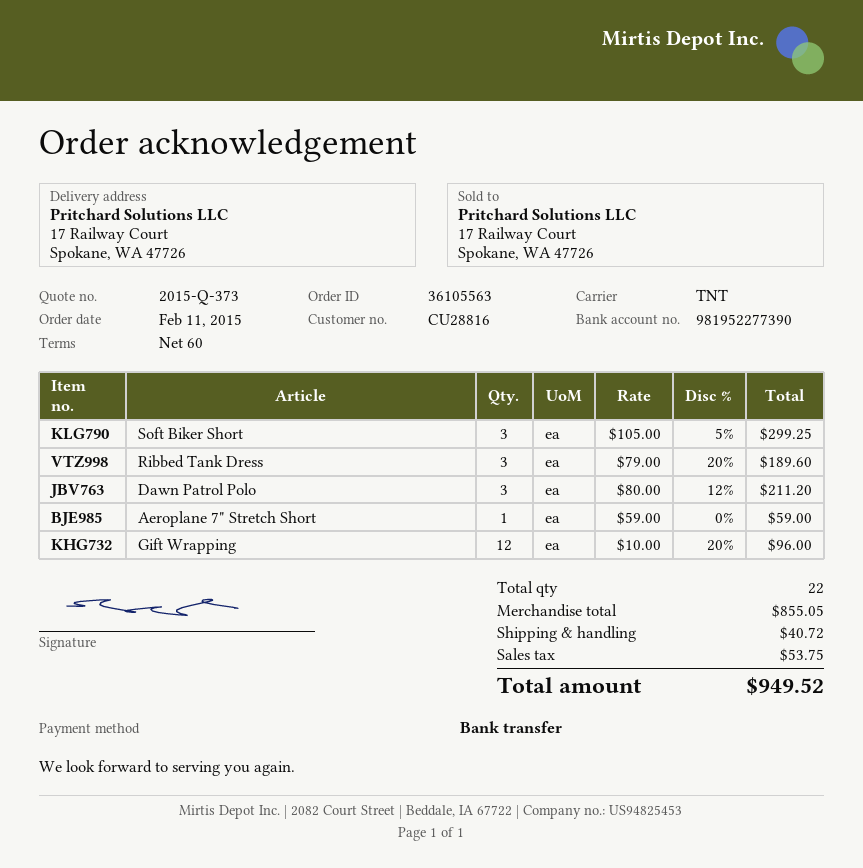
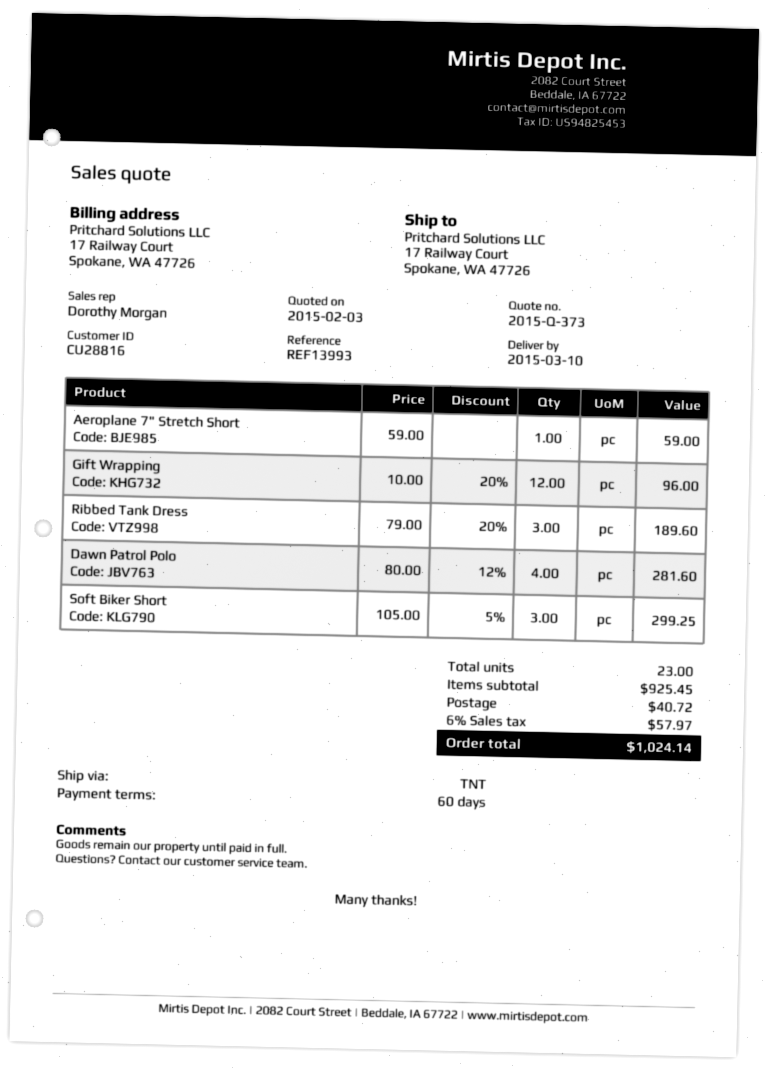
Dawn Patrol Polo: 3 x 80.00 - 12% = 211.20 -> 4 x 80.00 - 12% = 281.60
total quantity: 22 -> 23
subtotal: 855.05 -> 925.45
tax: 53.75 -> 57.97
total: 949.52 -> 1024.14

